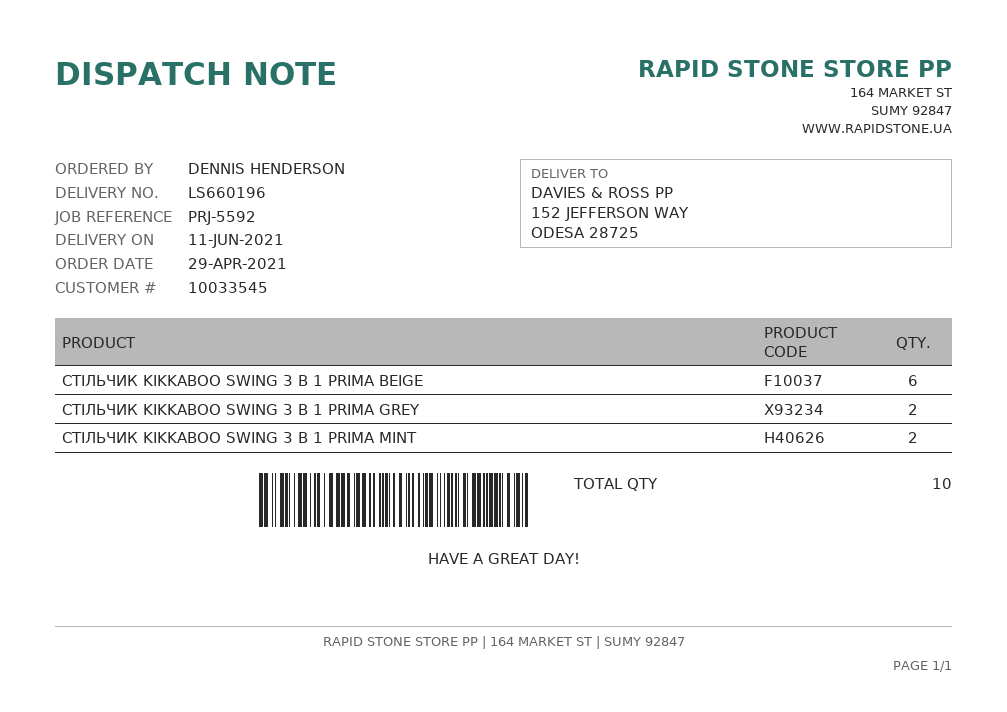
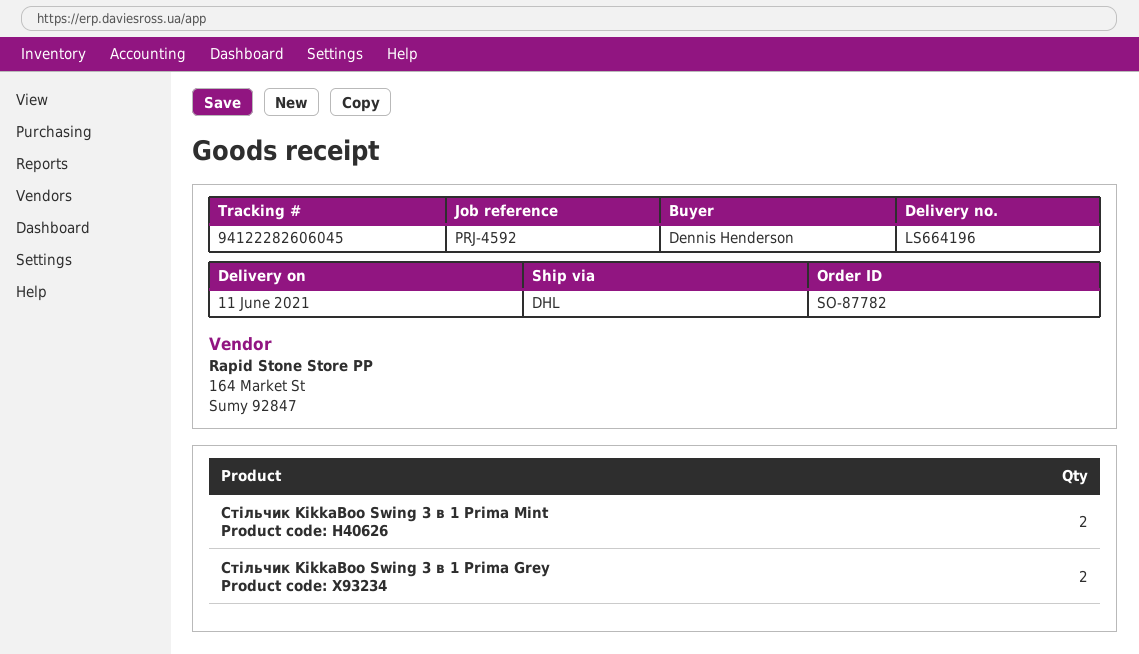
delivery note number: LS660196 -> LS664196
reference: PRJ-5592 -> PRJ-4592
СТІЛЬЧИК KIKKABOO SWING 3 В 1 PRIMA BEIGE: 6 -> none

